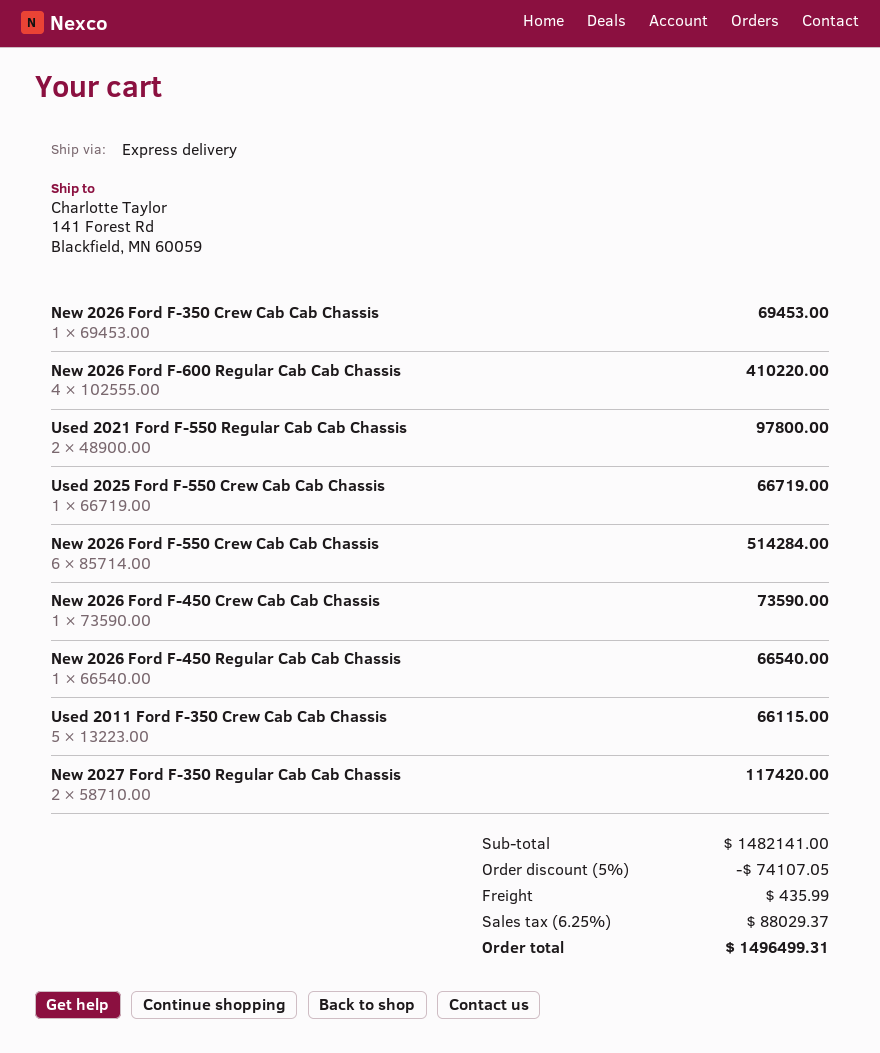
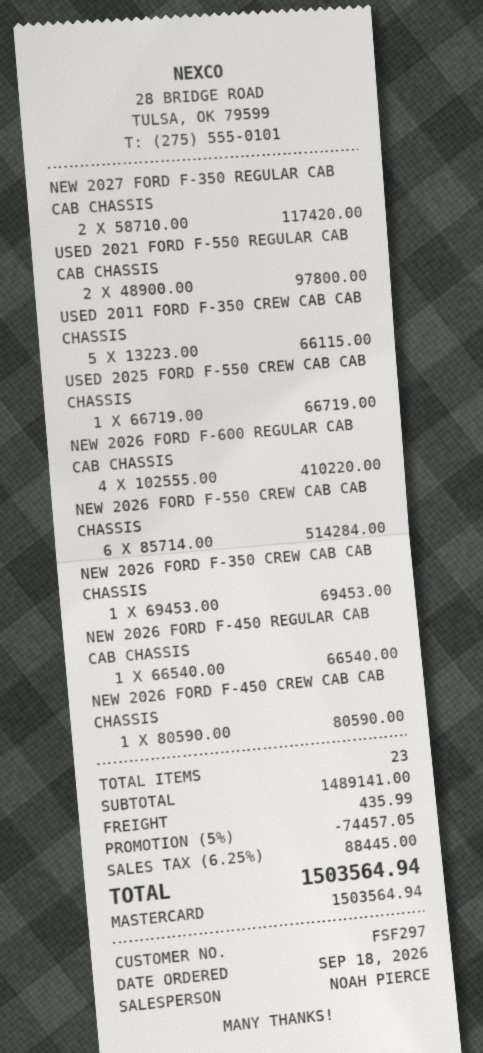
New 2026 Ford F-450 Crew Cab Cab Chassis: 1 x 73590.00 = 73590.00 -> 1 x 80590.00 = 80590.00
subtotal: 1482141.00 -> 1489141.00
discount: 5% = 74107.05 -> 5% = 74457.05
tax: 6.25% = 88029.37 -> 6.25% = 88445.00
total: 1496499.31 -> 1503564.94

